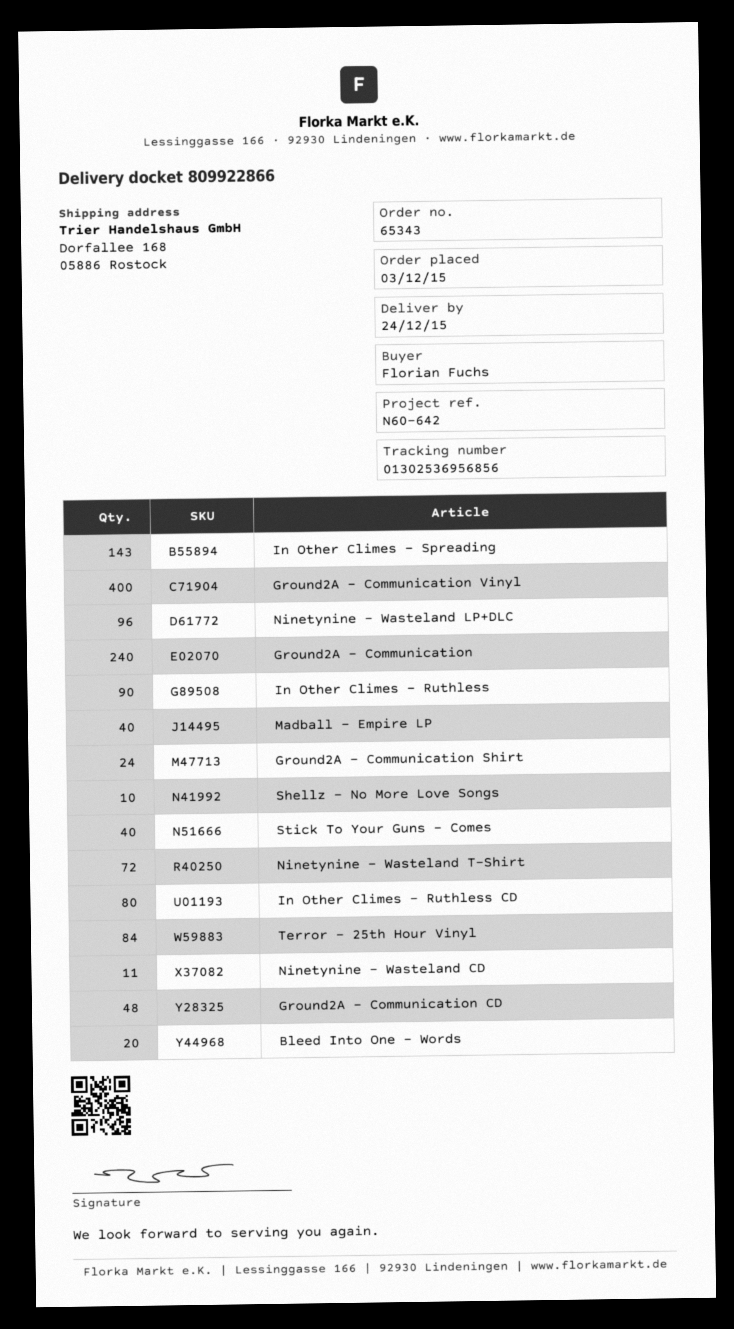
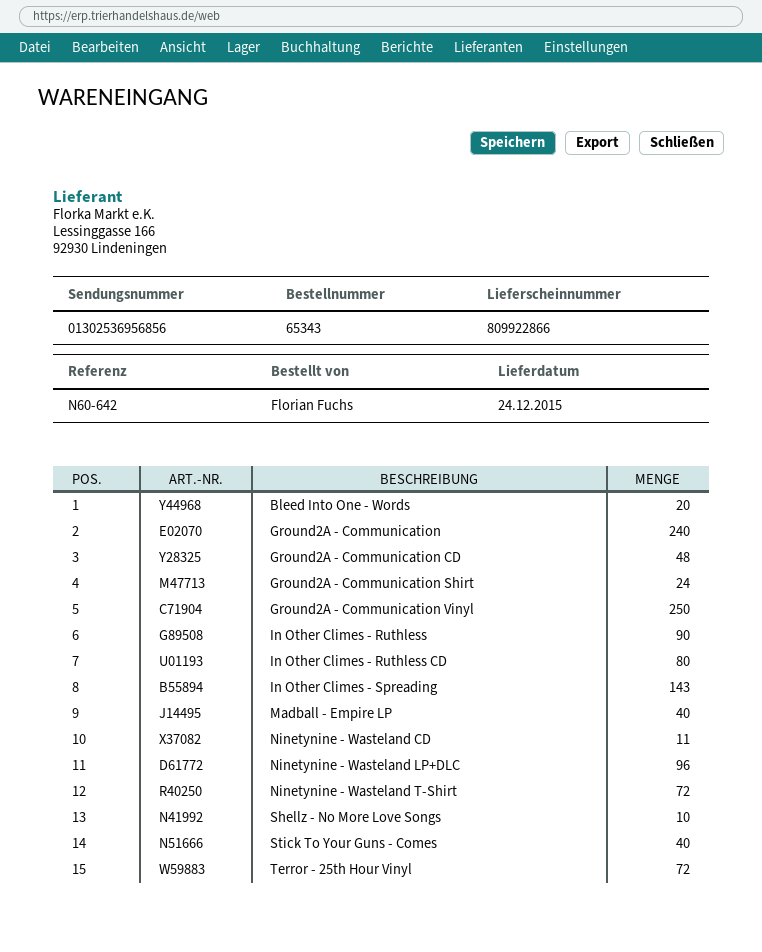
Ground2A - Communication Vinyl: 400 -> 250
Terror - 25th Hour Vinyl: 84 -> 72

